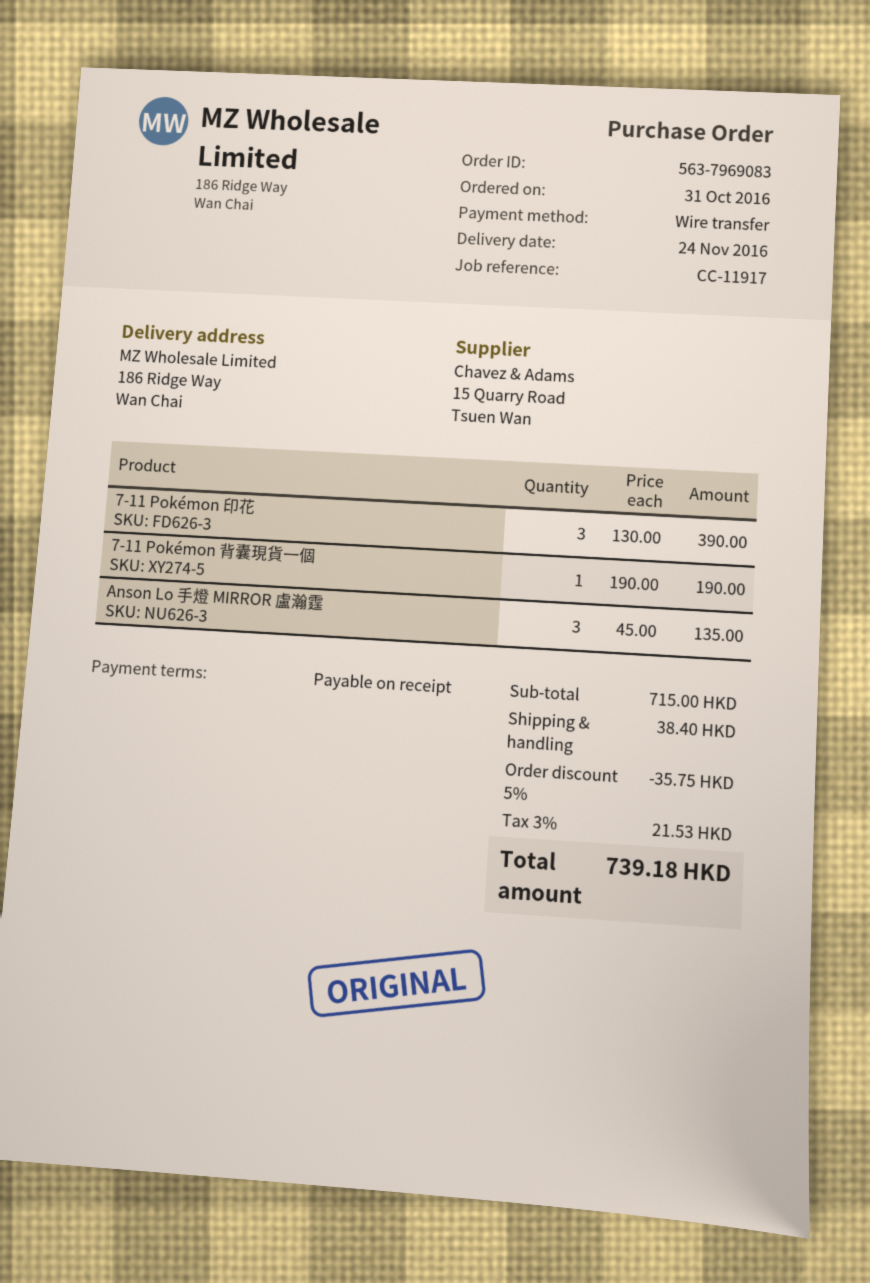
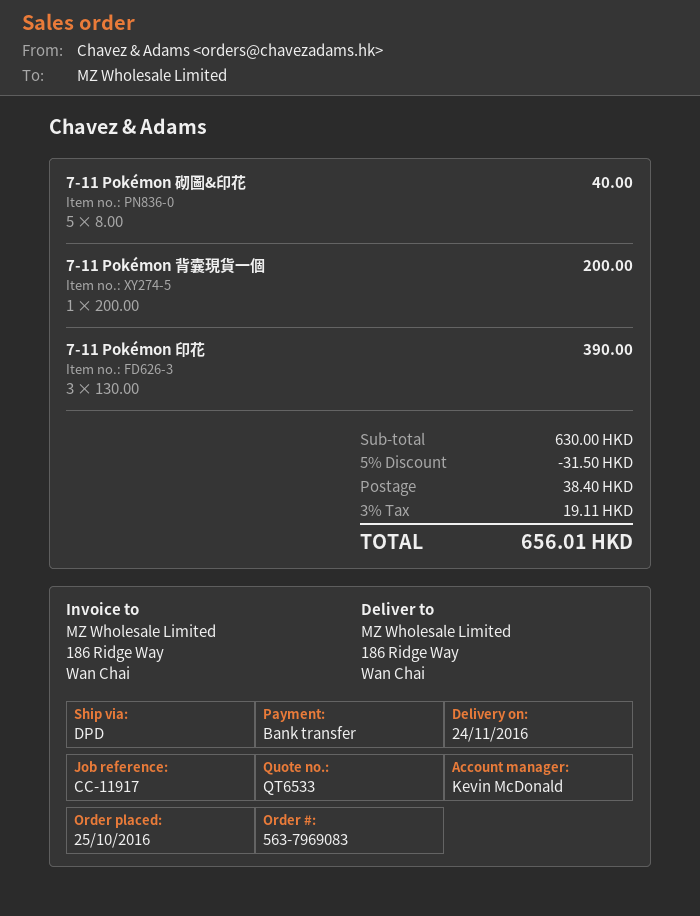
order date: 2016-10-31 -> 2016-10-25
7-11 Pokémon 背囊現貨一個: 1 x 190.00 = 190.00 -> 1 x 200.00 = 200.00
Anson Lo 手燈 MIRROR 盧瀚霆: 3 x 45.00 = 135.00 -> none
7-11 Pokémon 砌圖&印花: none -> 5 x 8.00 = 40.00
subtotal: 715.00 -> 630.00
discount: 5% = 35.75 -> 5% = 31.50
tax: 3% = 21.53 -> 3% = 19.11
total: 739.18 -> 656.01

